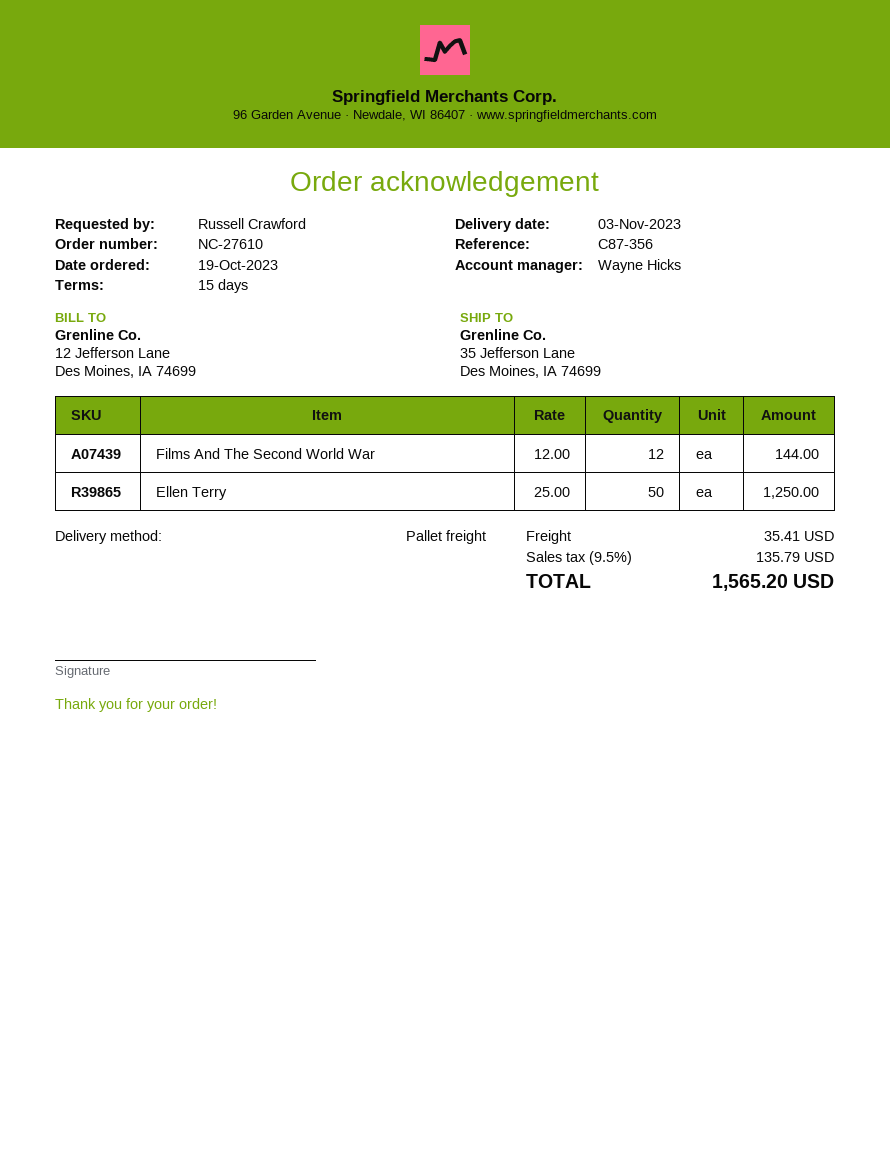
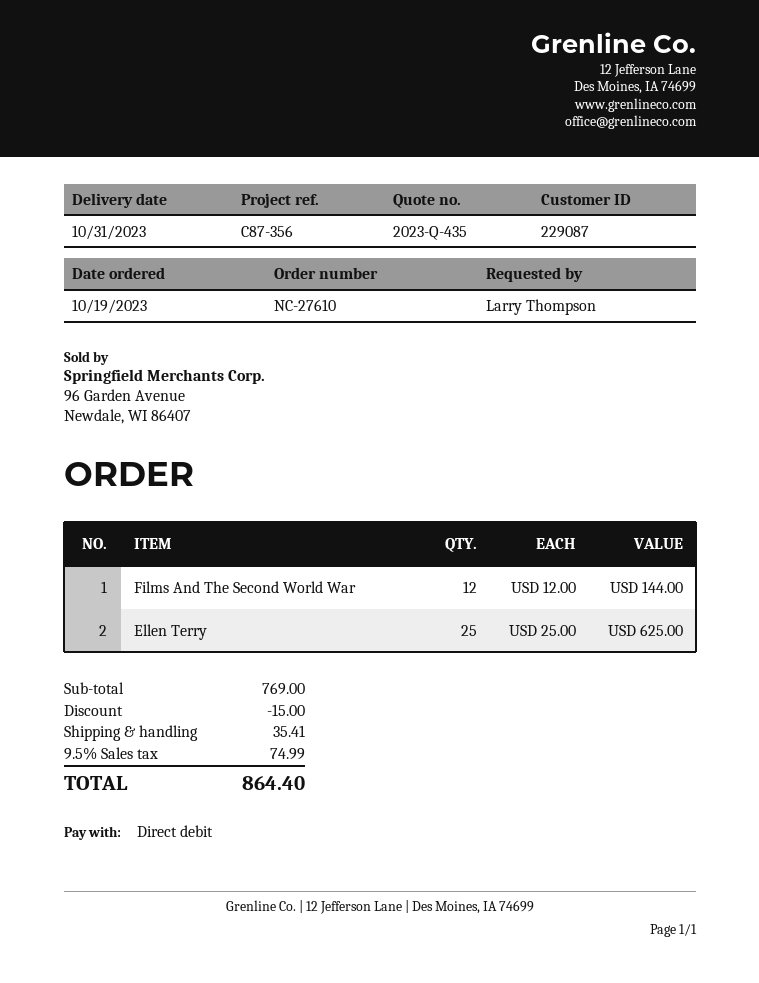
delivery date: 2023-11-03 -> 2023-10-31
ordered by: Russell Crawford -> Larry Thompson
Ellen Terry: 50 x 25.00 = 1250.00 -> 25 x 25.00 = 625.00
discount: none -> 15.00
tax: 9.5% = 135.79 -> 9.5% = 74.99
total: 1565.20 -> 864.40

